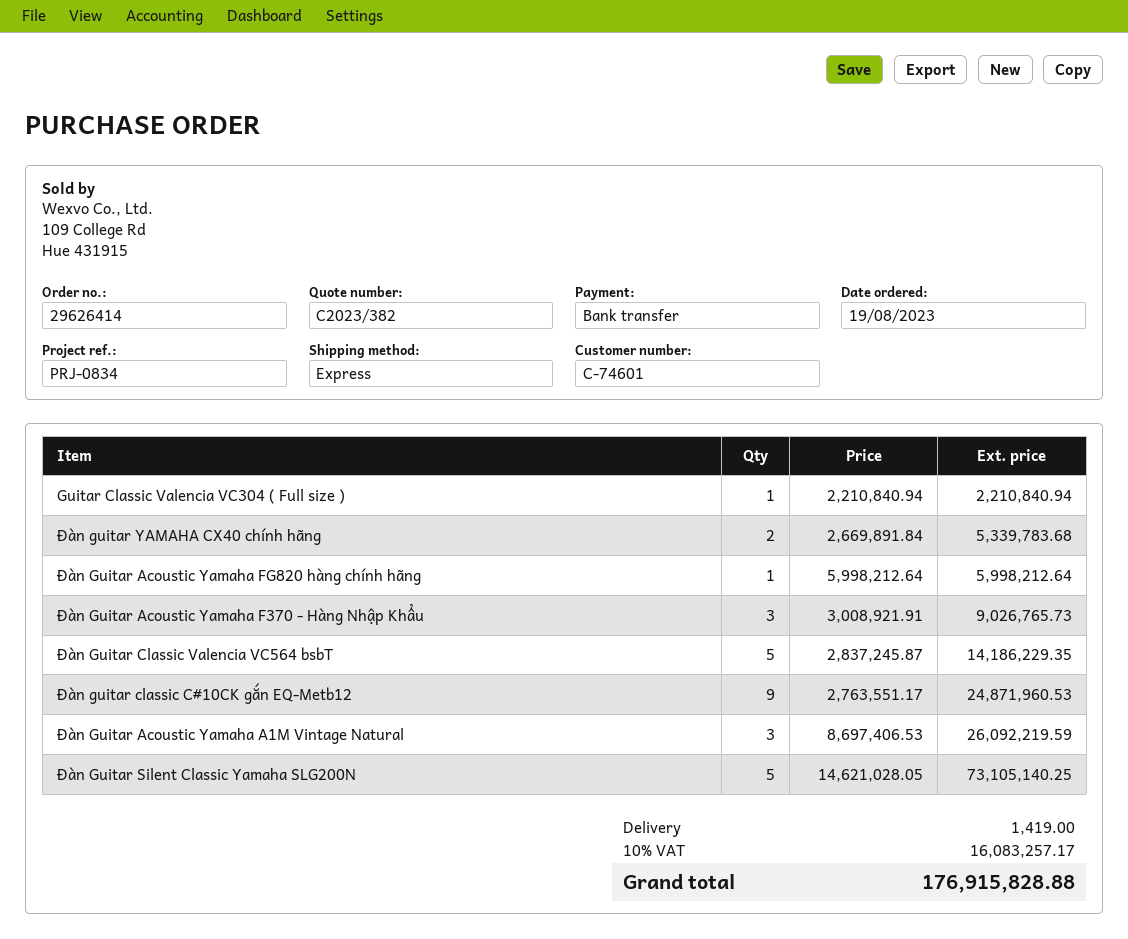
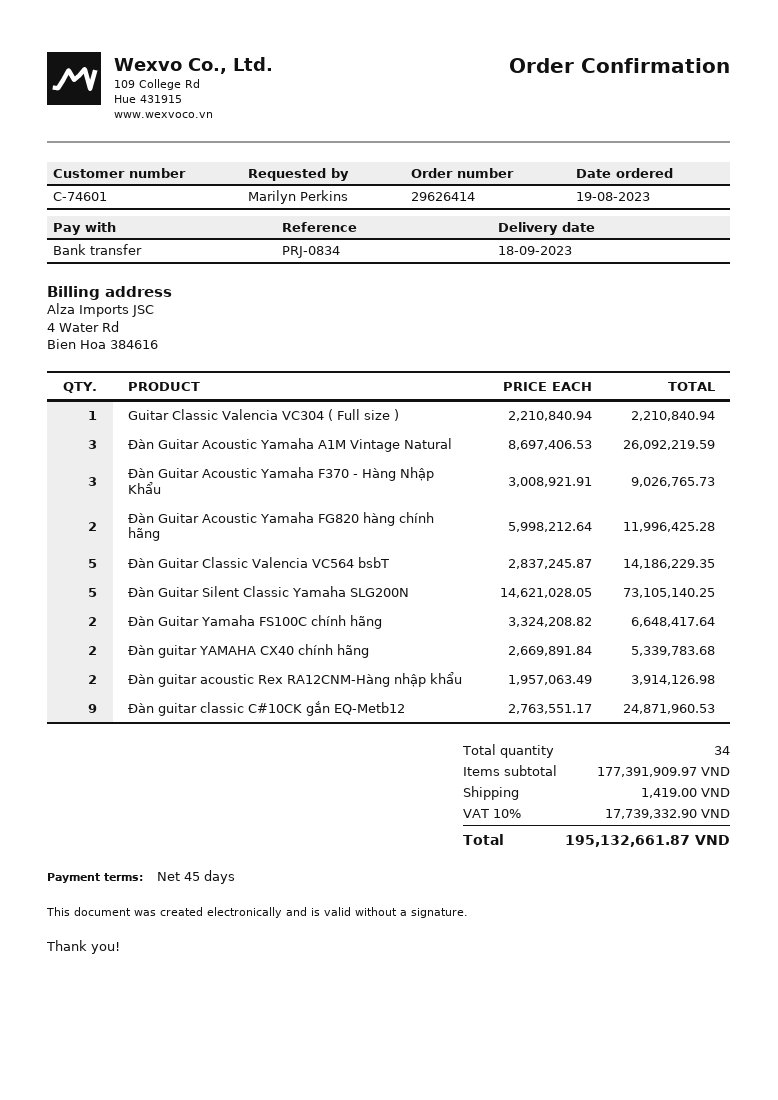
Đàn Guitar Acoustic Yamaha FG820 hàng chính hãng: 1 x 5998212.64 = 5998212.64 -> 2 x 5998212.64 = 11996425.28
Đàn Guitar Yamaha FS100C chính hãng: none -> 2 x 3324208.82 = 6648417.64
Đàn guitar acoustic Rex RA12CNM-Hàng nhập khẩu: none -> 2 x 1957063.49 = 3914126.98
tax: 10% = 16083257.17 -> 10% = 17739332.90
total: 176915828.88 -> 195132661.87

